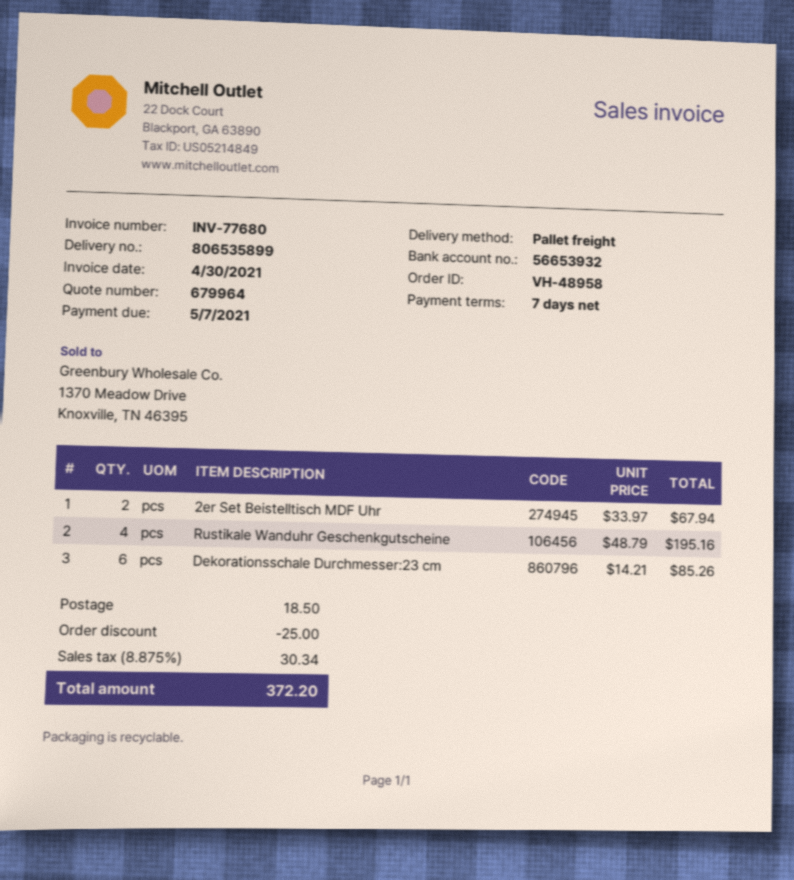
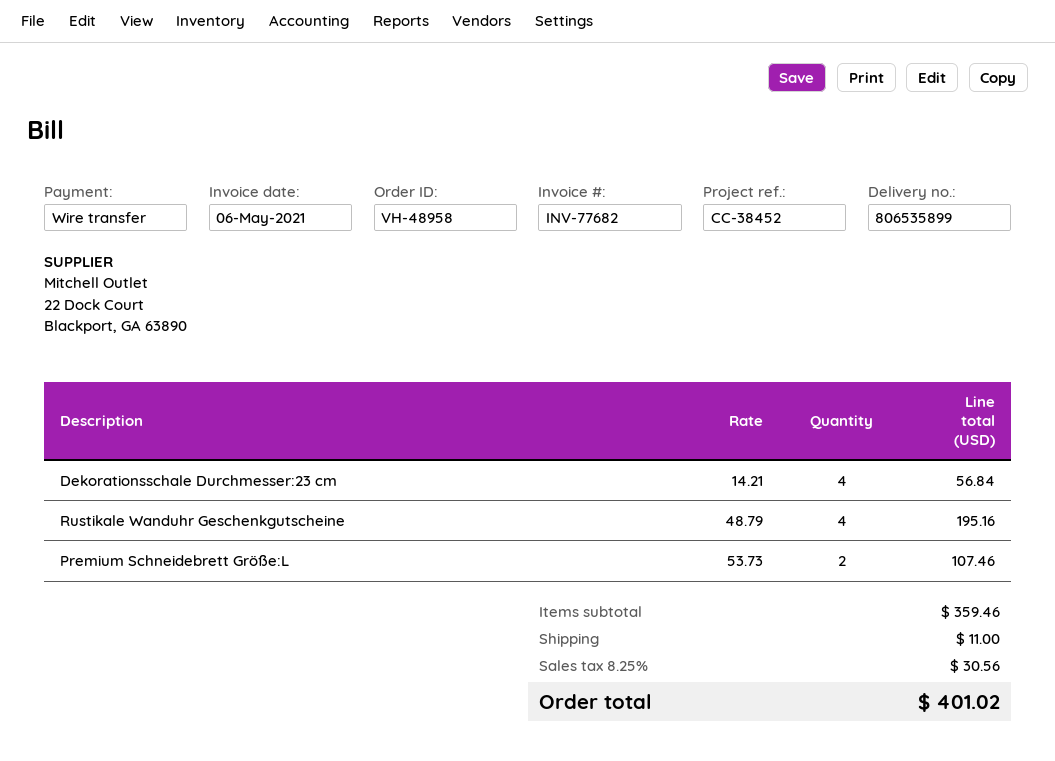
invoice number: INV-77680 -> INV-77682
invoice date: 2021-04-30 -> 2021-05-06
2er Set Beistelltisch MDF Uhr: 2 x 33.97 = 67.94 -> none
Dekorationsschale Durchmesser:23 cm: 6 x 14.21 = 85.26 -> 4 x 14.21 = 56.84
Premium Schneidebrett Größe:L: none -> 2 x 53.73 = 107.46
discount: 25.00 -> none
shipping: 18.50 -> 11.00
tax: 8.875% = 30.34 -> 8.25% = 30.56
total: 372.20 -> 401.02

